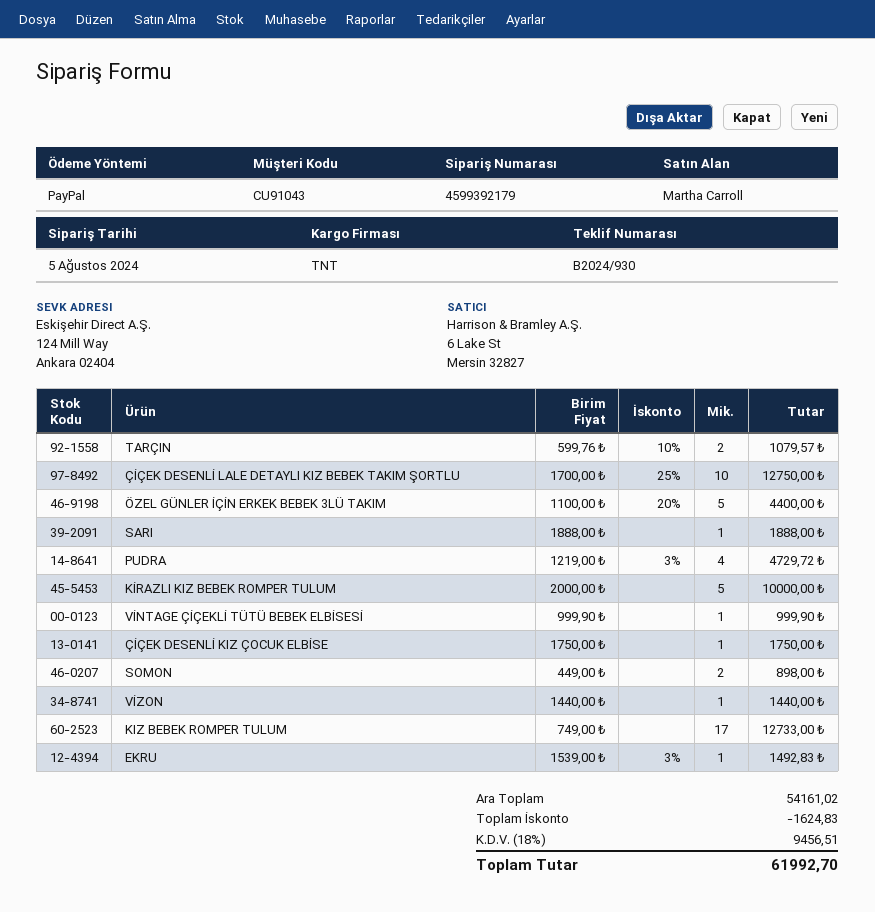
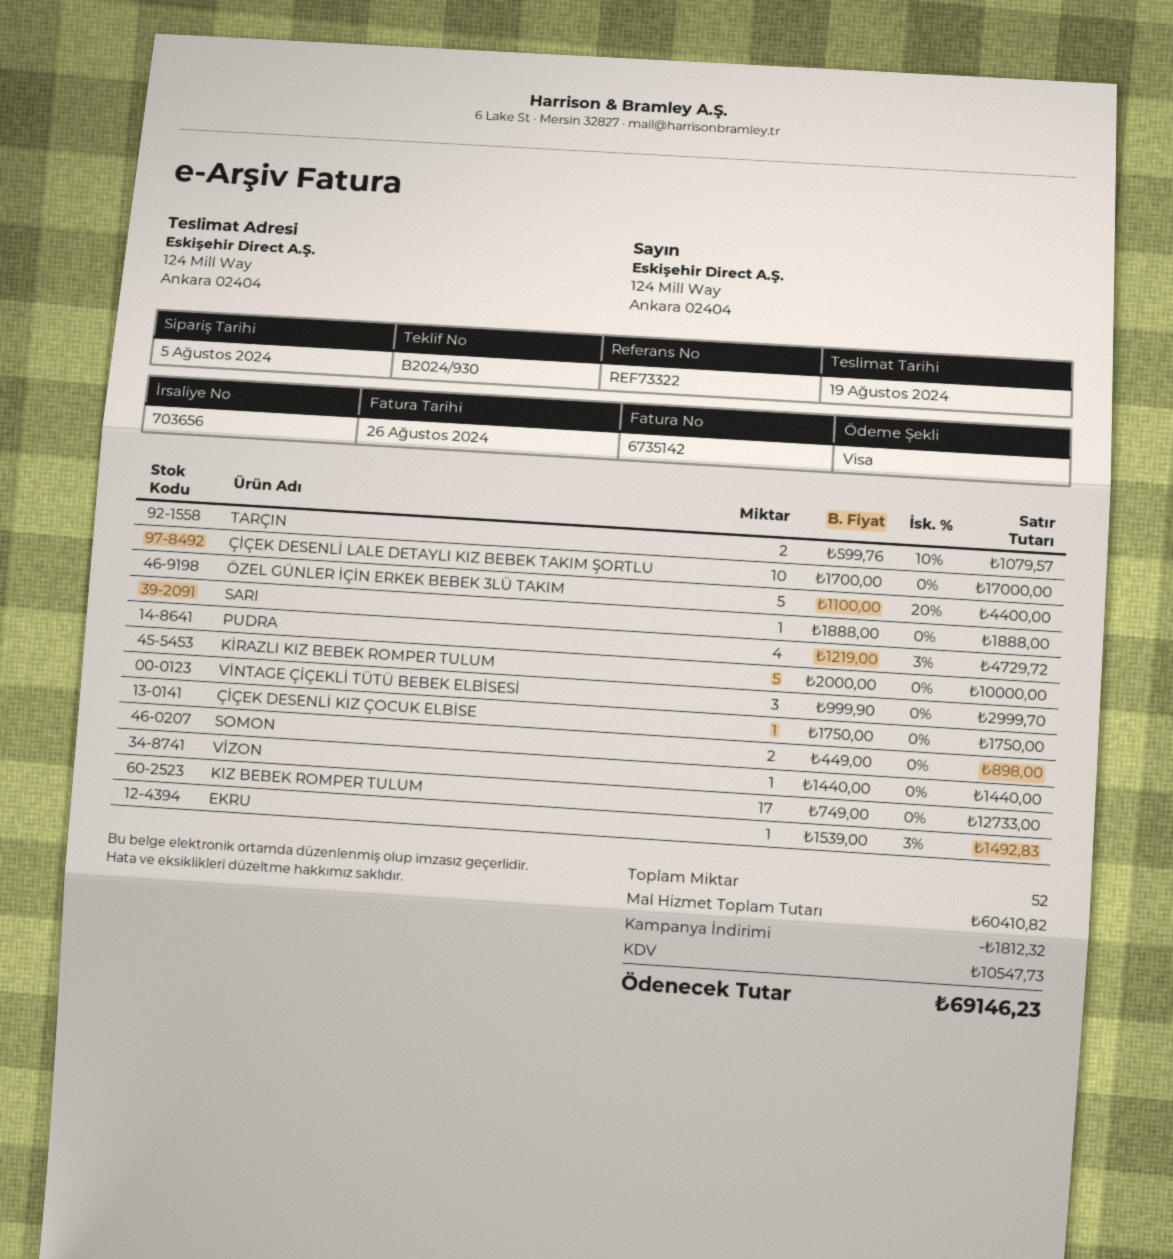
payment method: PayPal -> Visa
ÇİÇEK DESENLİ LALE DETAYLI KIZ BEBEK TAKIM ŞORTLU: 10 x 1700.00 - 25% = 12750.00 -> 10 x 1700.00 = 17000.00
VİNTAGE ÇİÇEKLİ TÜTÜ BEBEK ELBİSESİ: 1 x 999.90 = 999.90 -> 3 x 999.90 = 2999.70
subtotal: 54161.02 -> 60410.82
discount: 1624.83 -> 1812.32
tax: 9456.51 -> 10547.73
total: 61992.70 -> 69146.23

